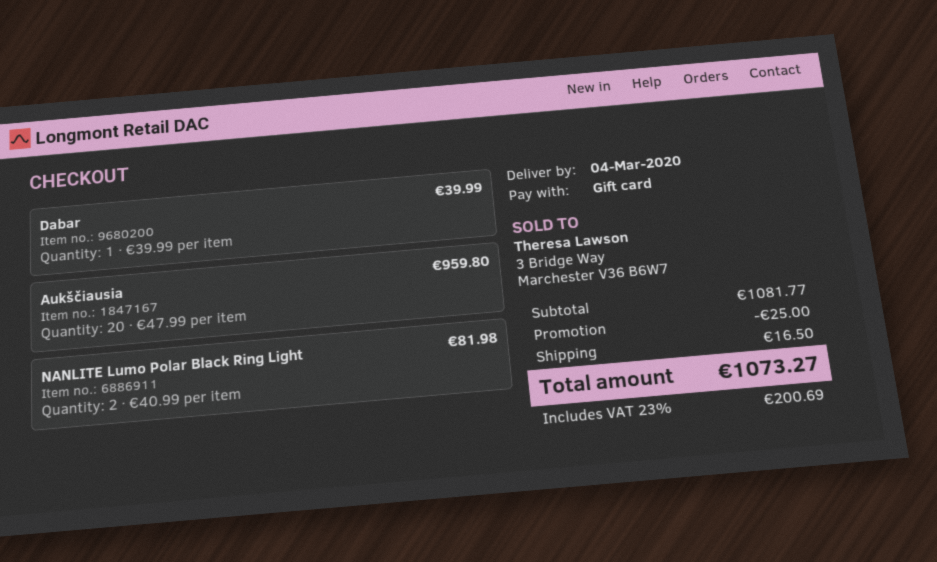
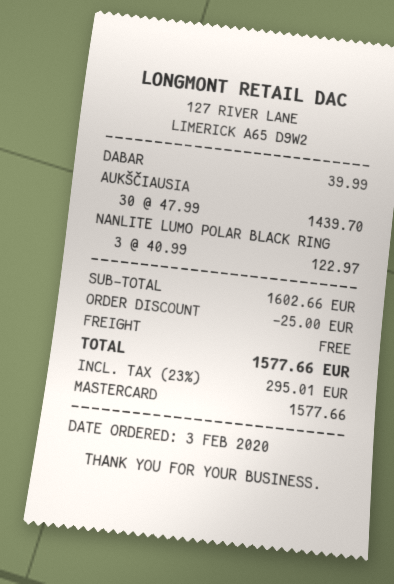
payment method: gift card -> Mastercard
Aukščiausia: 20 x 47.99 = 959.80 -> 30 x 47.99 = 1439.70
NANLITE Lumo Polar Black Ring Light: 2 x 40.99 = 81.98 -> 3 x 40.99 = 122.97
subtotal: 1081.77 -> 1602.66
shipping: 16.50 -> 0.00
tax: 23% = 200.69 -> 23% = 295.01
total: 1073.27 -> 1577.66

